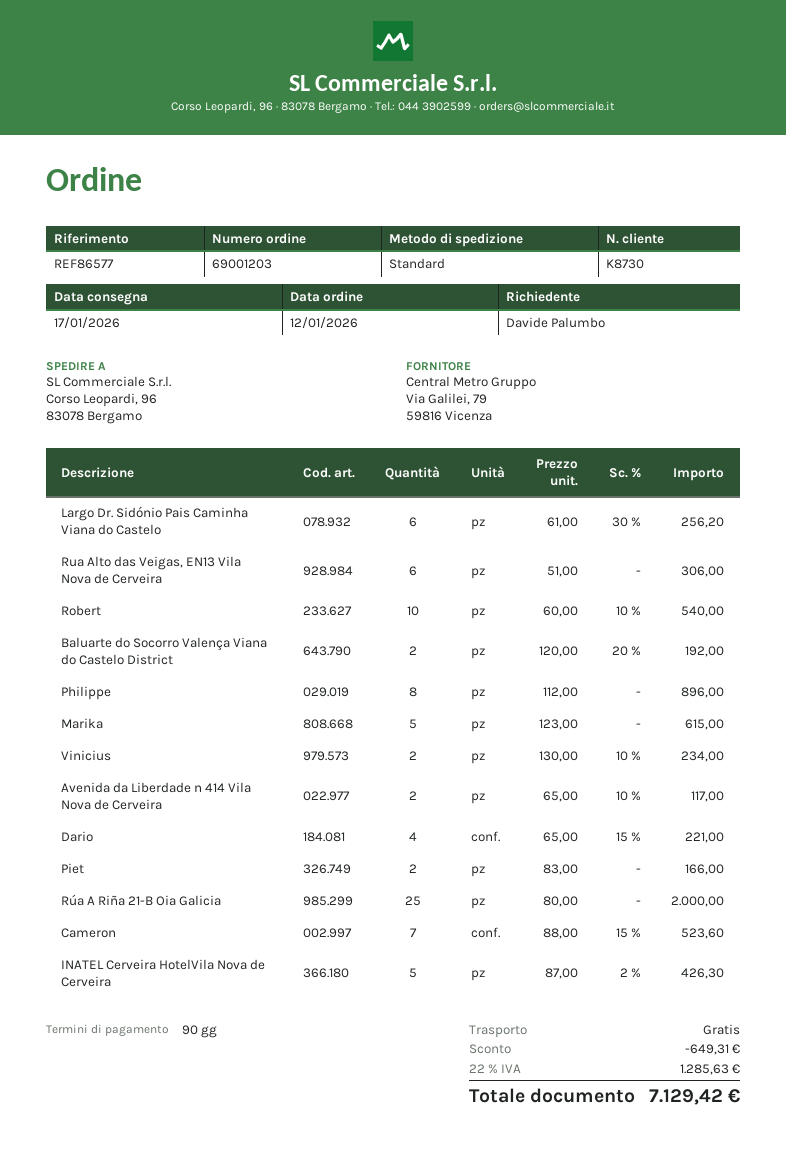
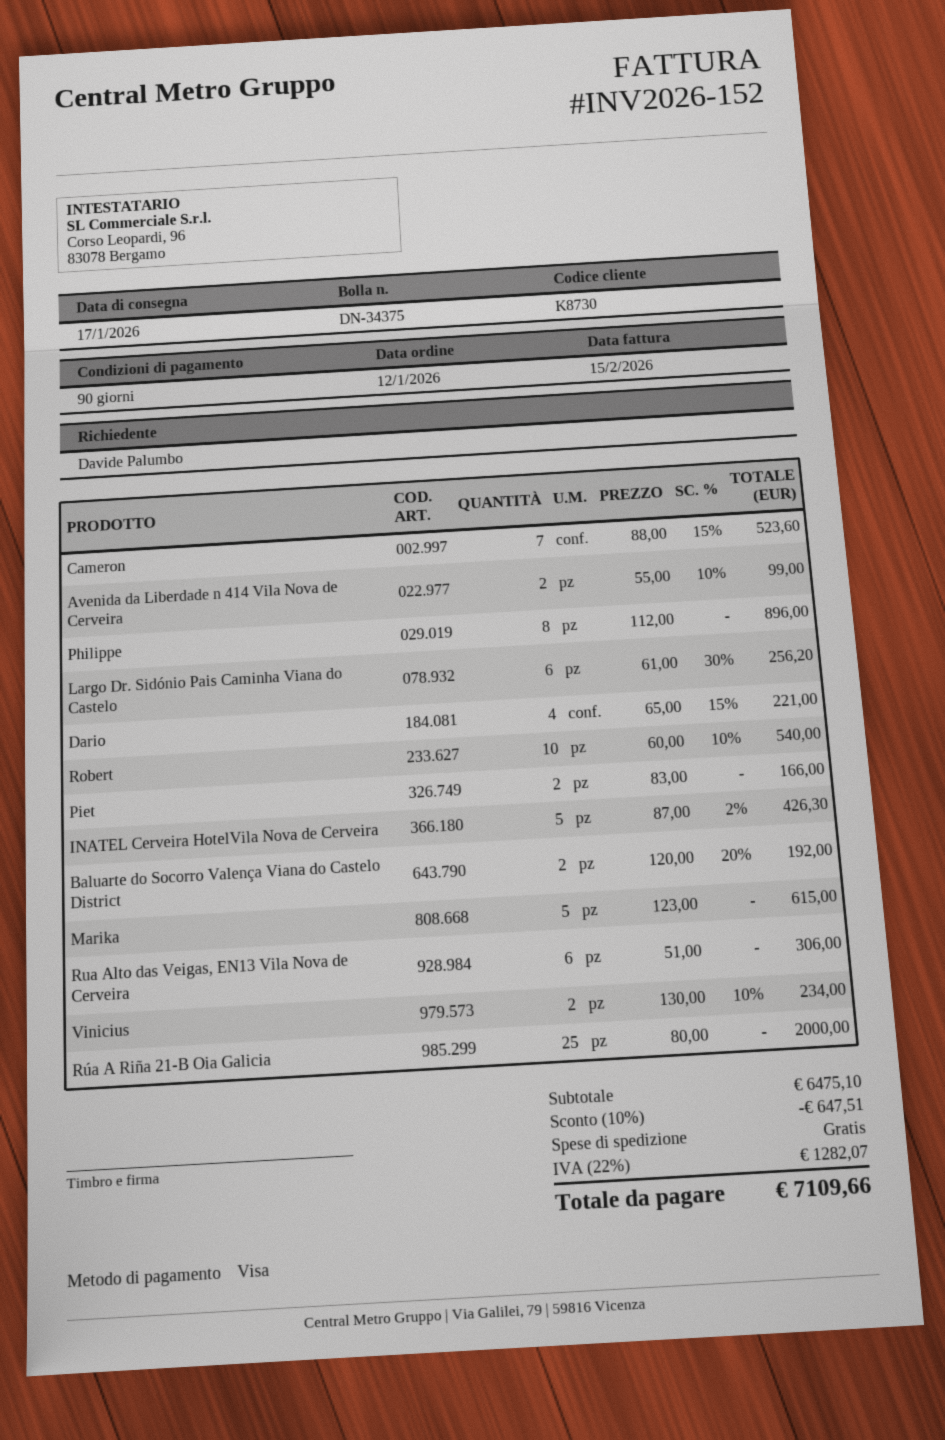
Avenida da Liberdade n 414 Vila Nova de Cerveira: 2 x 65.00 - 10% = 117.00 -> 2 x 55.00 - 10% = 99.00
discount: 649.31 -> 647.51
tax: 22% = 1285.63 -> 22% = 1282.07
total: 7129.42 -> 7109.66

